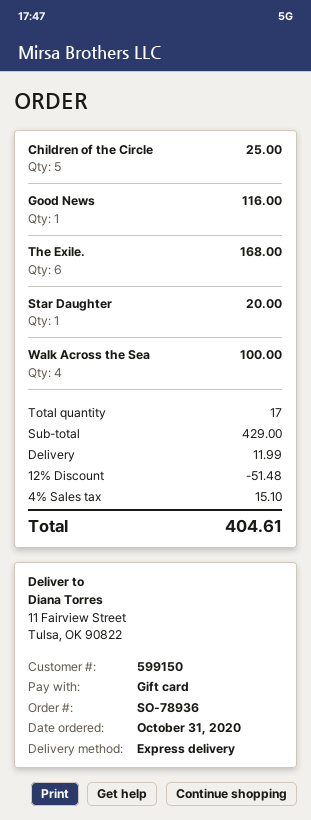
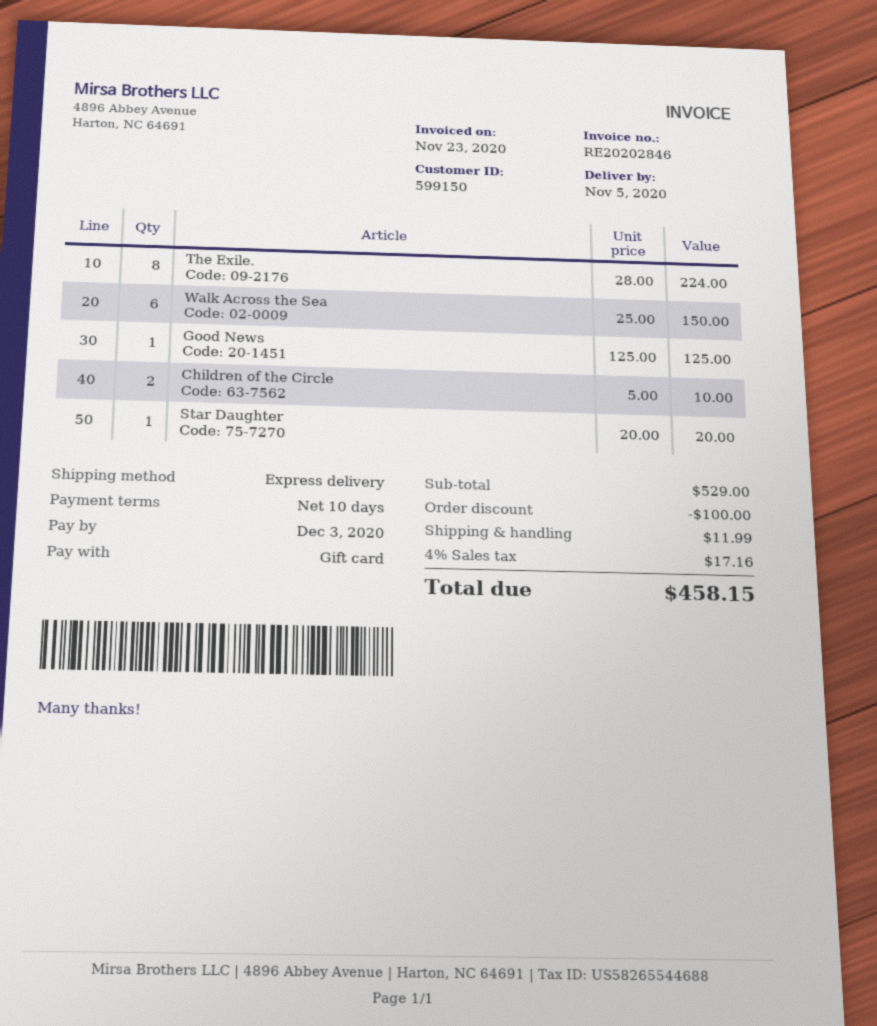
Children of the Circle: 5 for 25.00 -> 2 for 10.00
Good News: 1 for 116.00 -> 1 for 125.00
The Exile.: 6 for 168.00 -> 8 for 224.00
Walk Across the Sea: 4 for 100.00 -> 6 for 150.00
subtotal: 429.00 -> 529.00
discount: 51.48 -> 100.00
tax: 4% = 15.10 -> 4% = 17.16
total: 404.61 -> 458.15

